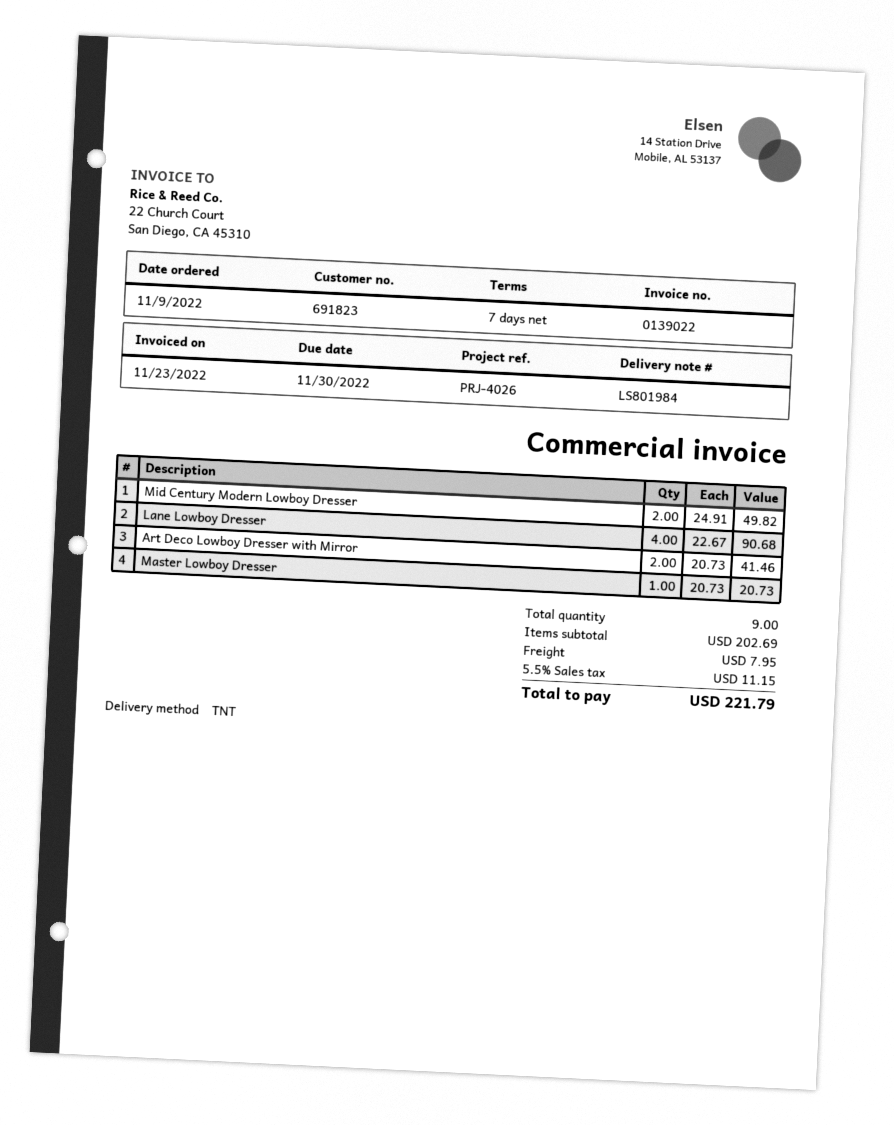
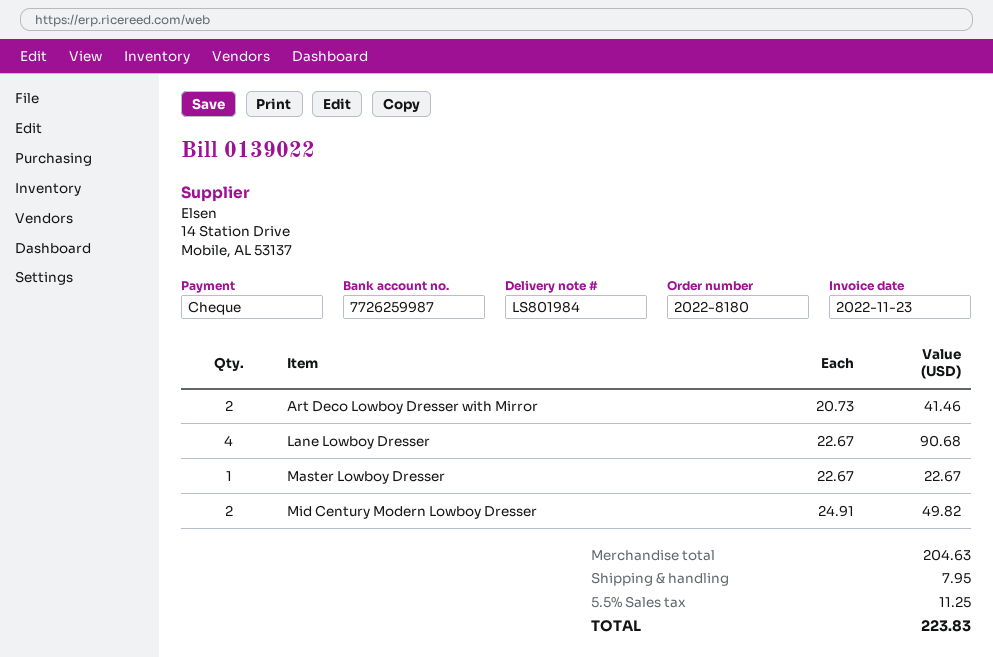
Master Lowboy Dresser: 1 x 20.73 = 20.73 -> 1 x 22.67 = 22.67
subtotal: 202.69 -> 204.63
tax: 5.5% = 11.15 -> 5.5% = 11.25
total: 221.79 -> 223.83

